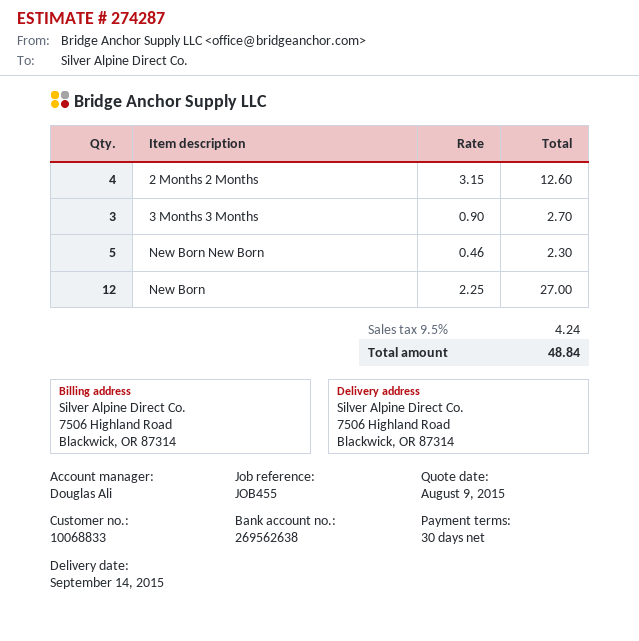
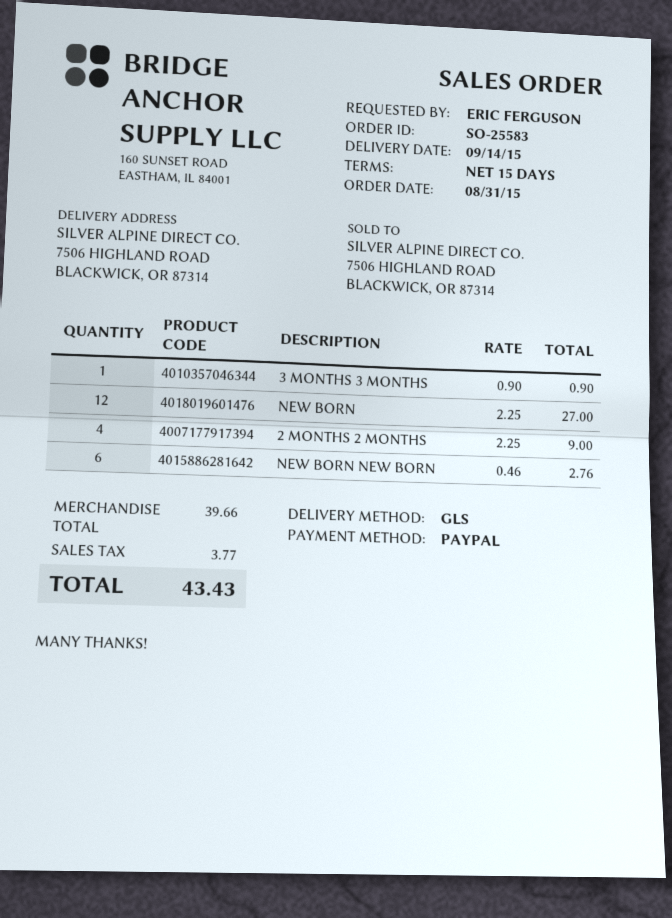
payment terms: 30 days -> 15 days
2 Months 2 Months: 4 x 3.15 = 12.60 -> 4 x 2.25 = 9.00
3 Months 3 Months: 3 x 0.90 = 2.70 -> 1 x 0.90 = 0.90
New Born New Born: 5 x 0.46 = 2.30 -> 6 x 0.46 = 2.76
tax: 4.24 -> 3.77
total: 48.84 -> 43.43

